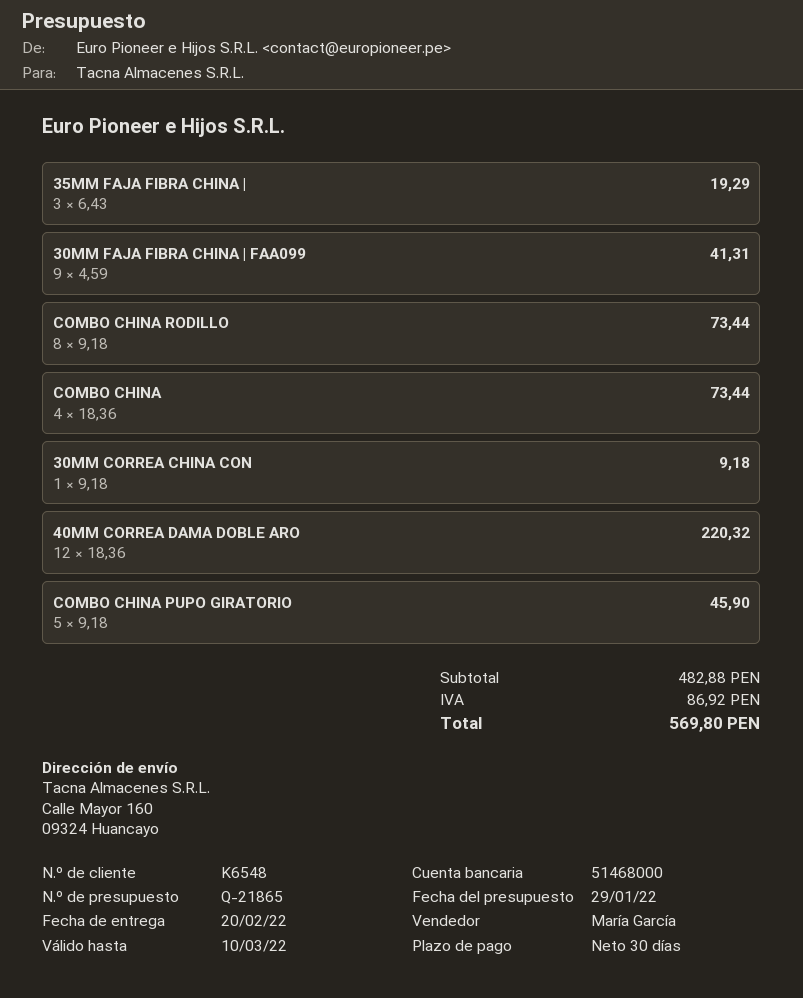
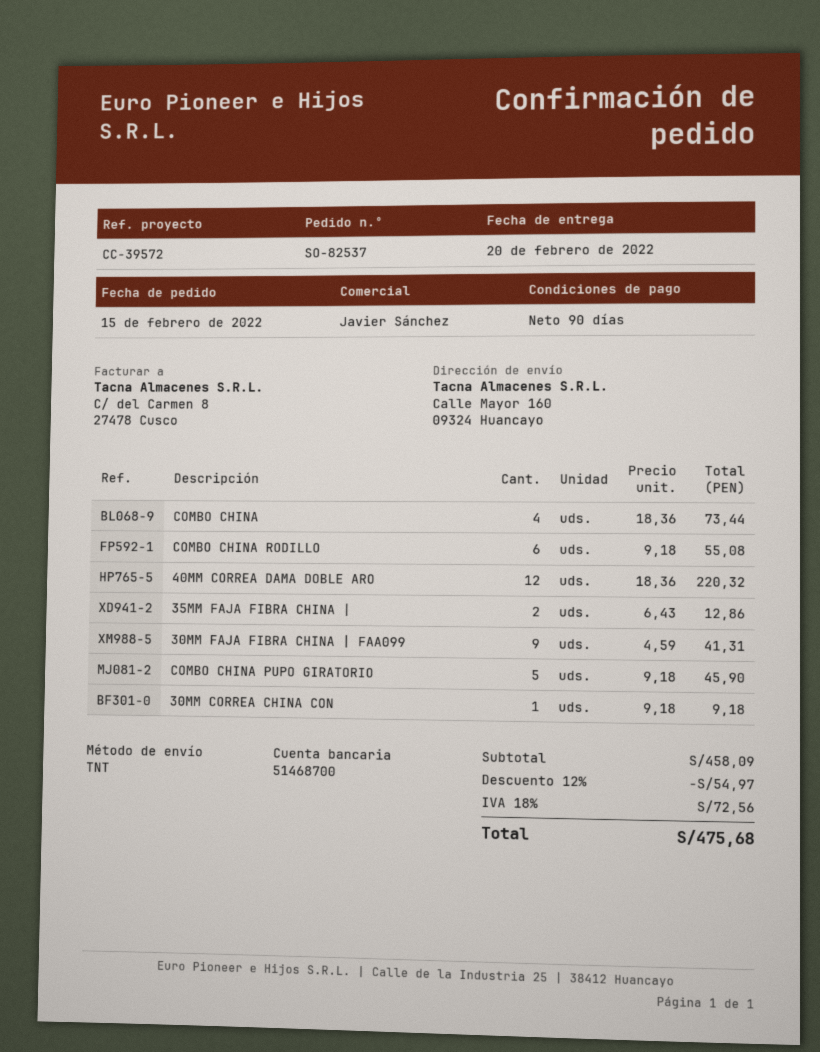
payment terms: 30 days -> 90 days
sales rep: María García -> Javier Sánchez
bank account: 51468000 -> 51468700
35MM FAJA FIBRA CHINA |: 3 x 6.43 = 19.29 -> 2 x 6.43 = 12.86
COMBO CHINA RODILLO: 8 x 9.18 = 73.44 -> 6 x 9.18 = 55.08
subtotal: 482.88 -> 458.09
discount: none -> 12% = 54.97
tax: 86.92 -> 72.56
total: 569.80 -> 475.68

